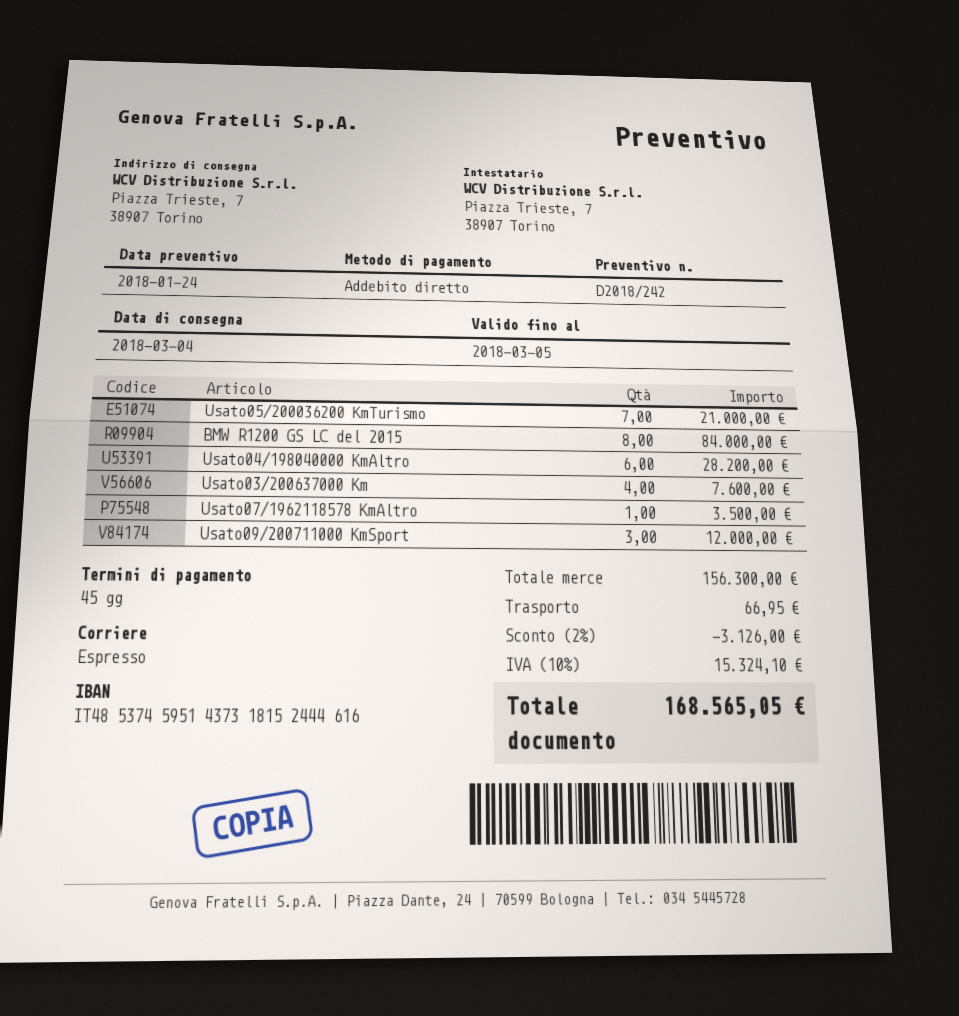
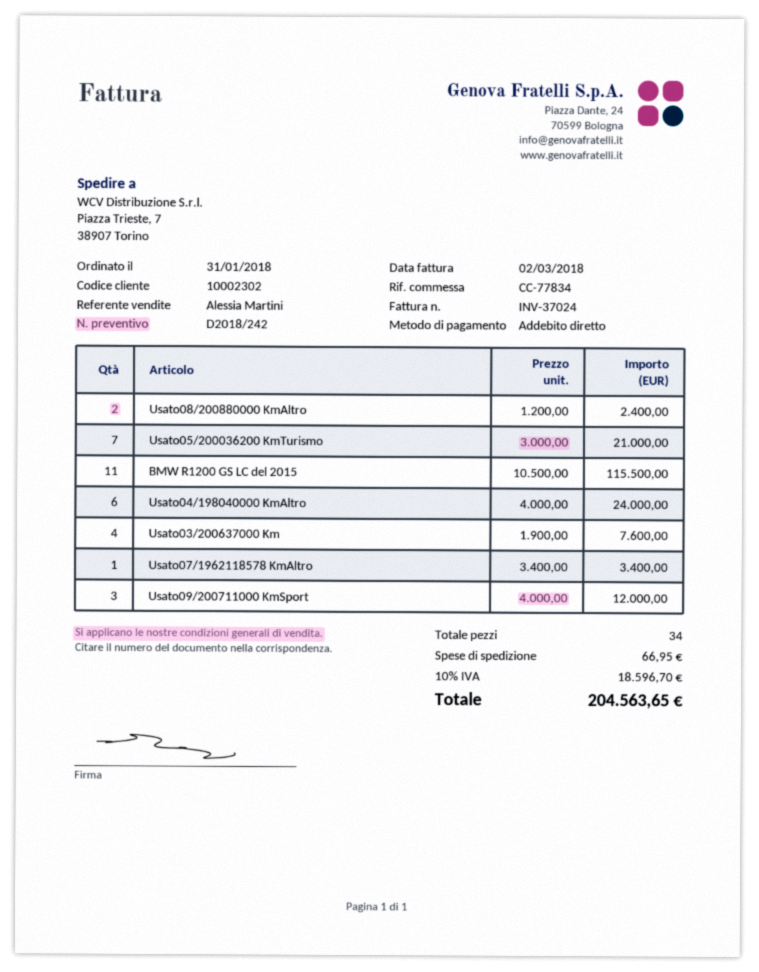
BMW R1200 GS LC del 2015: 8 for 84000.00 -> 11 for 115500.00
Usato04/198040000 KmAltro: 6 for 28200.00 -> 6 for 24000.00
Usato07/1962118578 KmAltro: 1 for 3500.00 -> 1 for 3400.00
Usato08/200880000 KmAltro: none -> 2 for 2400.00
discount: 2% = 3126.00 -> none
tax: 10% = 15324.10 -> 10% = 18596.70
total: 168565.05 -> 204563.65

